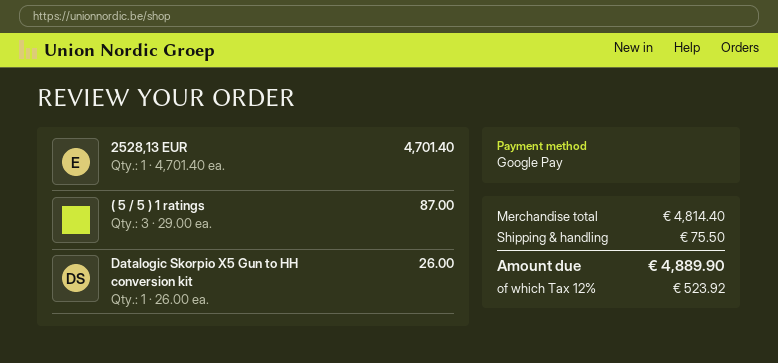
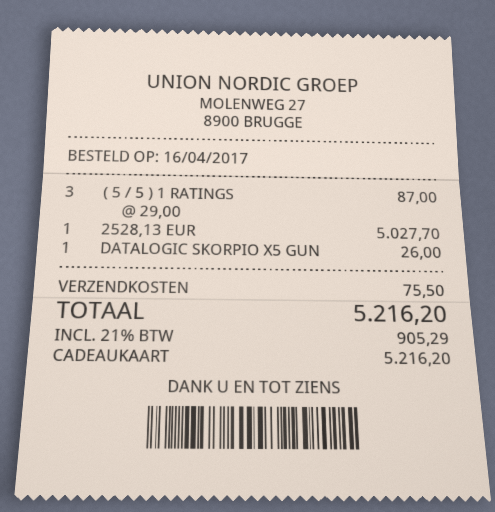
payment method: Google Pay -> gift card
2528,13 EUR: 1 x 4701.40 = 4701.40 -> 1 x 5027.70 = 5027.70
tax: 12% = 523.92 -> 21% = 905.29
total: 4889.90 -> 5216.20

